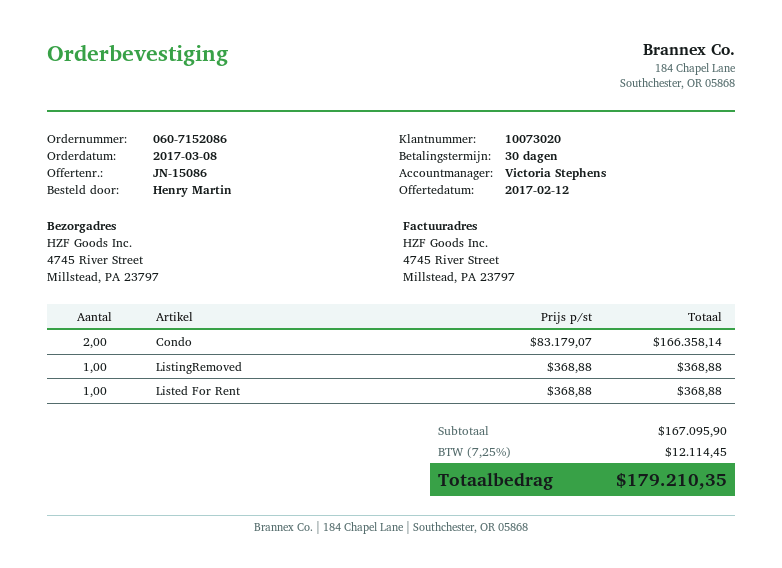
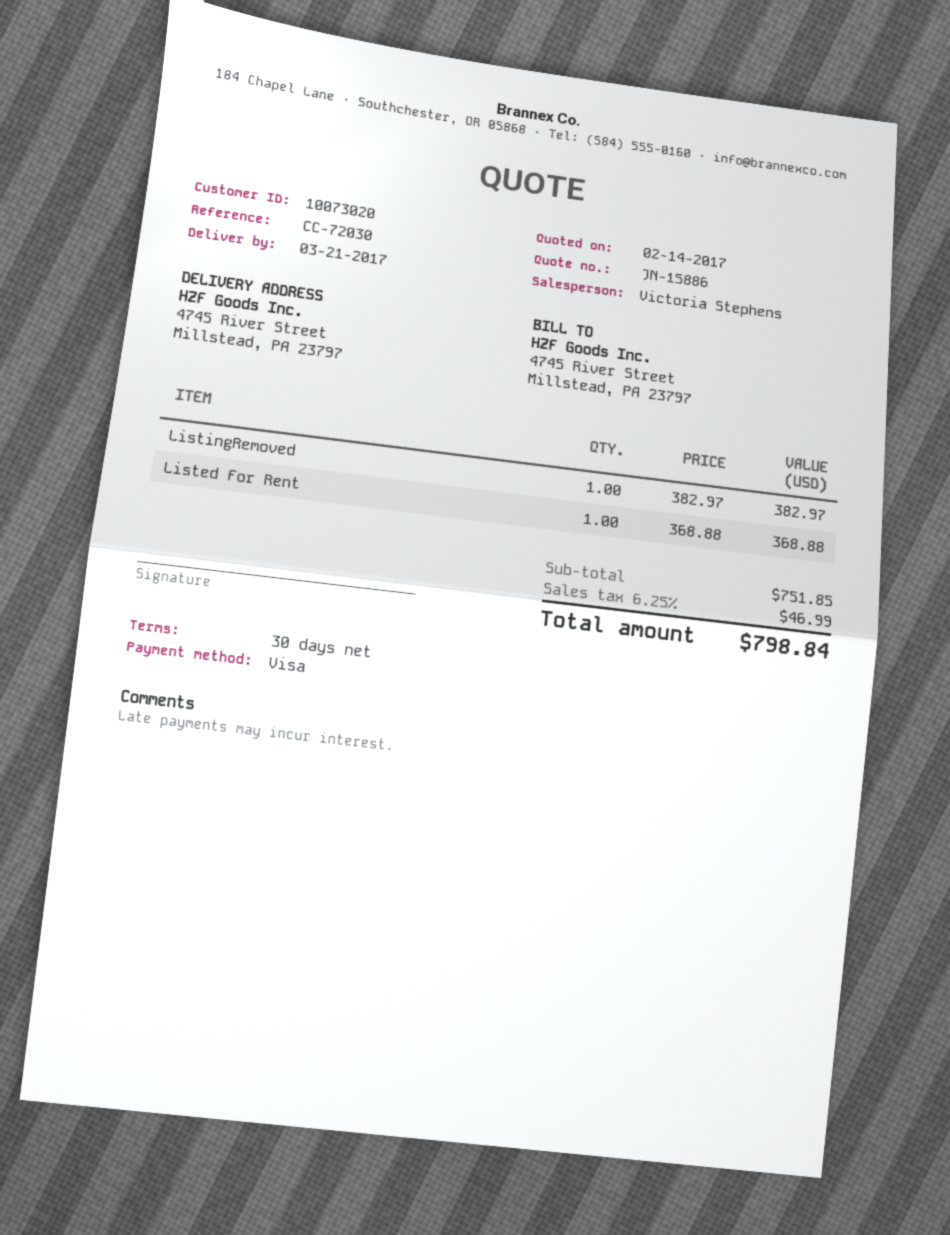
quote number: JN-15086 -> JN-15886
quote date: 2017-02-12 -> 2017-02-14
Condo: 2 x 83179.07 = 166358.14 -> none
ListingRemoved: 1 x 368.88 = 368.88 -> 1 x 382.97 = 382.97
subtotal: 167095.90 -> 751.85
tax: 7.25% = 12114.45 -> 6.25% = 46.99
total: 179210.35 -> 798.84

